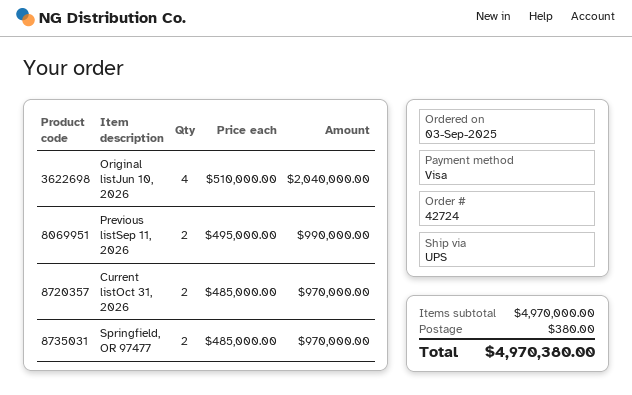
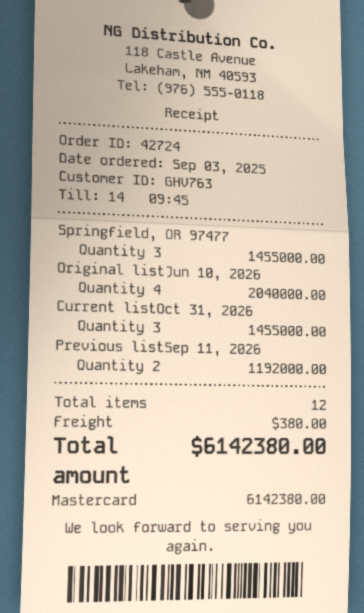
payment method: Visa -> Mastercard
Previous listSep 11, 2026: 2 for 990000.00 -> 2 for 1192000.00
Current listOct 31, 2026: 2 for 970000.00 -> 3 for 1455000.00
Springfield, OR 97477: 2 for 970000.00 -> 3 for 1455000.00
total: 4970380.00 -> 6142380.00

